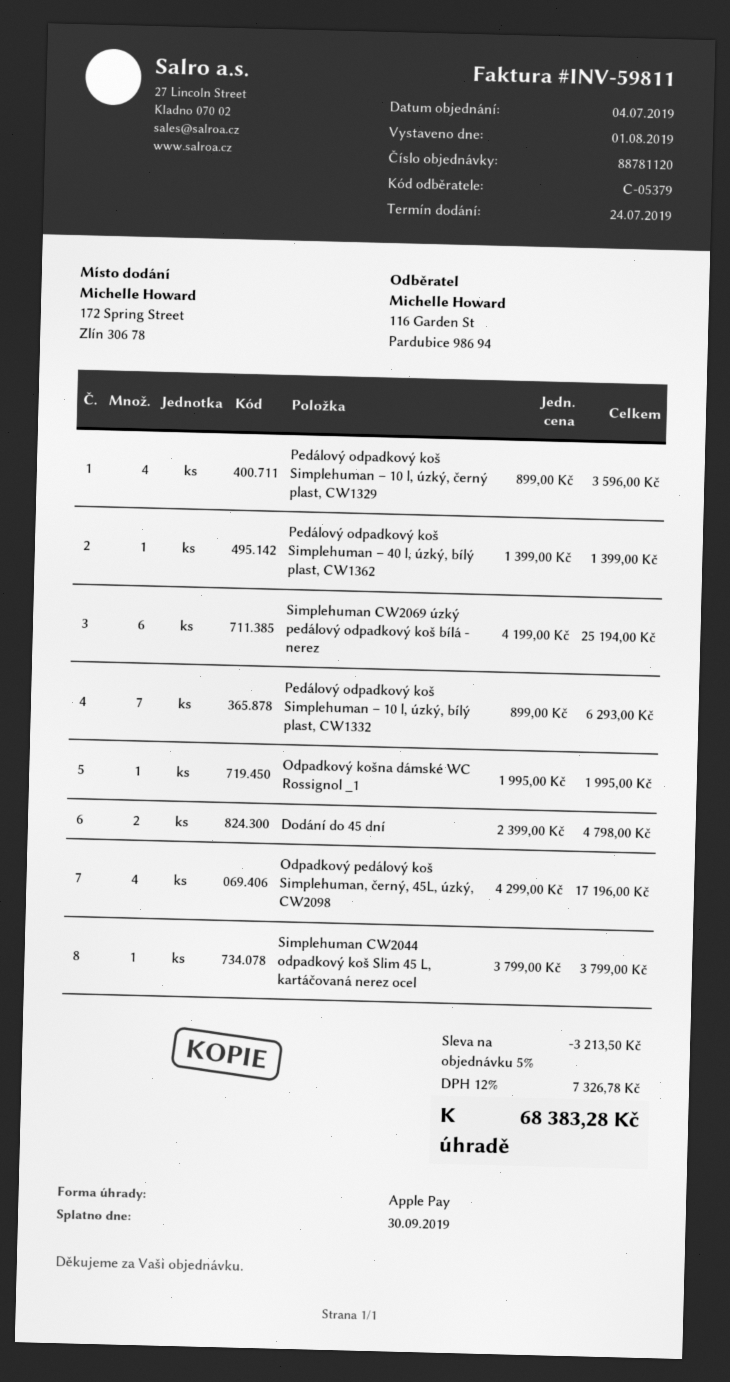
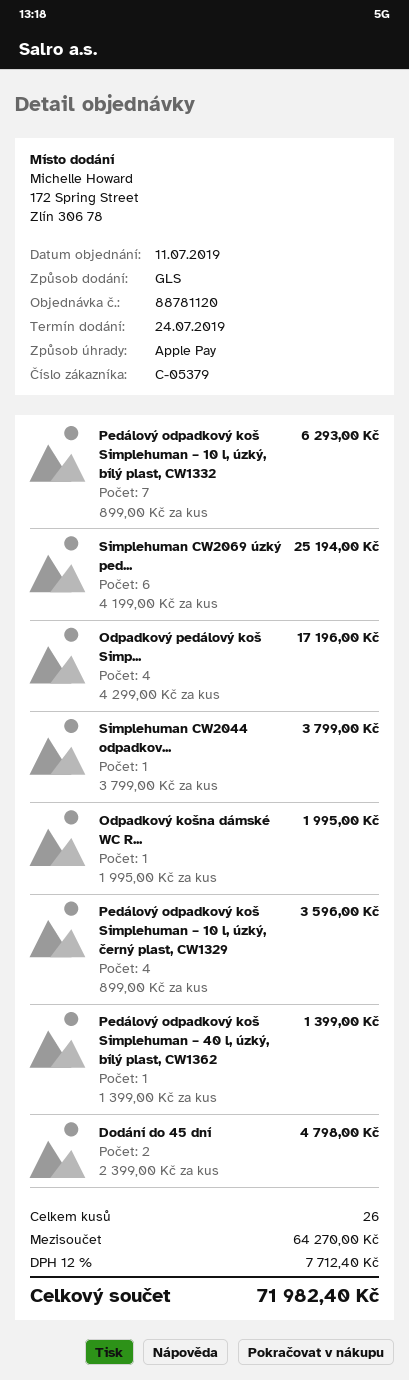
order date: 2019-07-04 -> 2019-07-11
discount: 5% = 3213.50 -> none
tax: 12% = 7326.78 -> 12% = 7712.40
total: 68383.28 -> 71982.40

